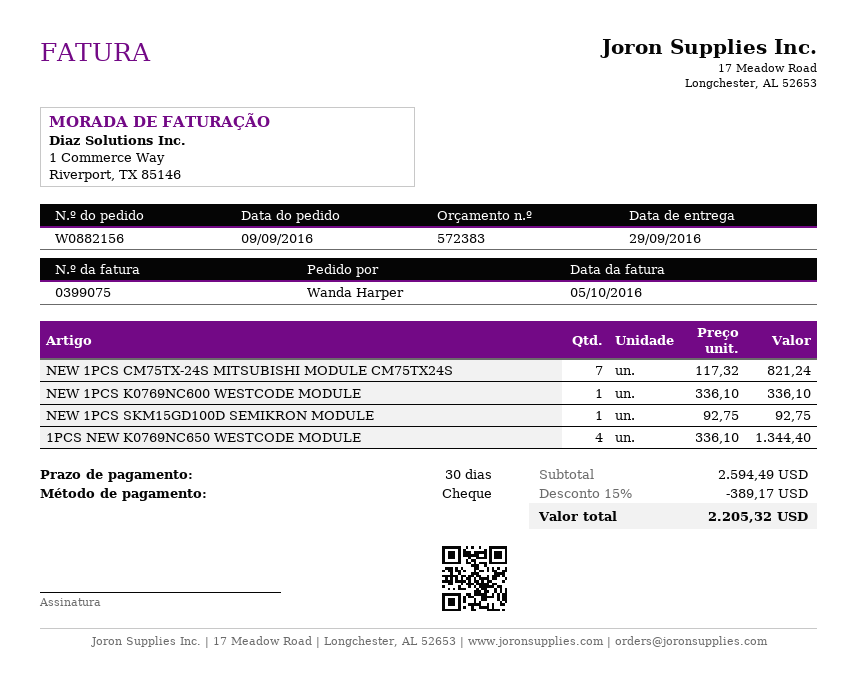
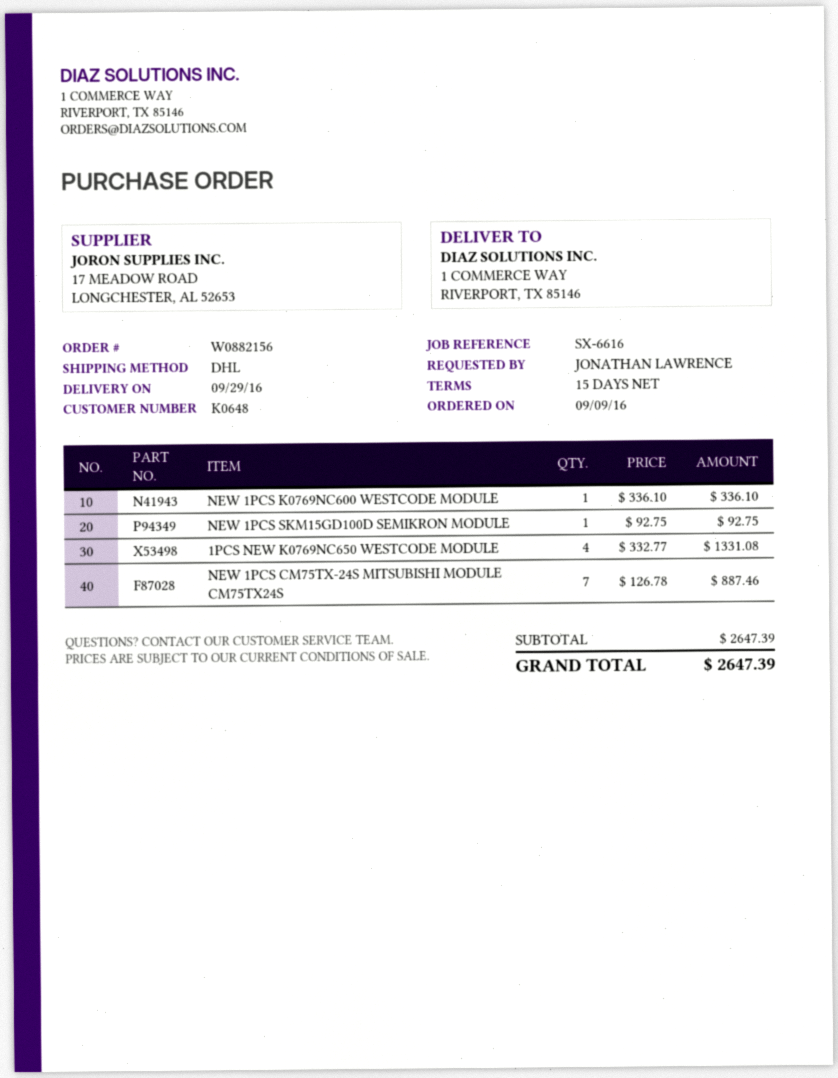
payment terms: 30 days -> 15 days
ordered by: Wanda Harper -> JONATHAN LAWRENCE
NEW 1PCS CM75TX-24S MITSUBISHI MODULE CM75TX24S: 7 x 117.32 = 821.24 -> 7 x 126.78 = 887.46
1PCS NEW K0769NC650 WESTCODE MODULE: 4 x 336.10 = 1344.40 -> 4 x 332.77 = 1331.08
subtotal: 2594.49 -> 2647.39
discount: 15% = 389.17 -> none
total: 2205.32 -> 2647.39

